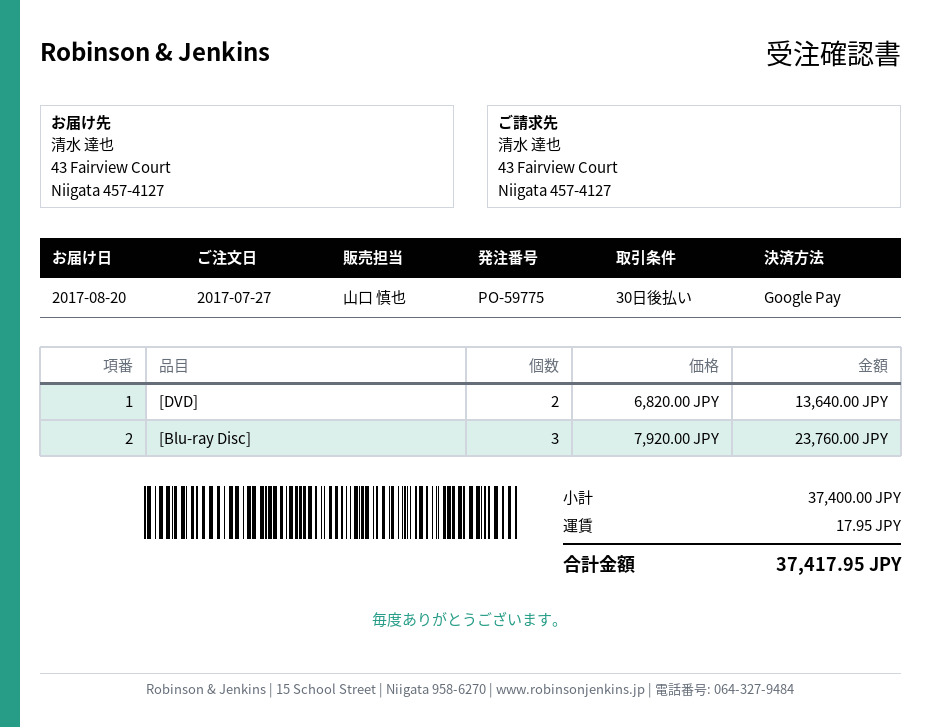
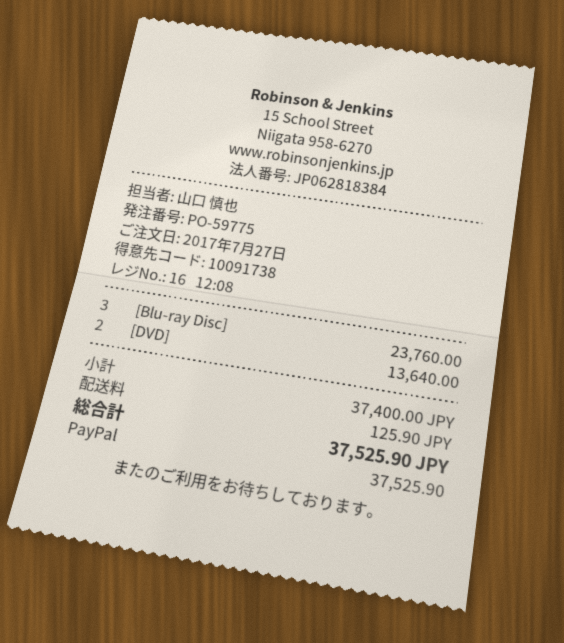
payment method: Google Pay -> PayPal
shipping: 17.95 -> 125.90
total: 37417.95 -> 37525.90

